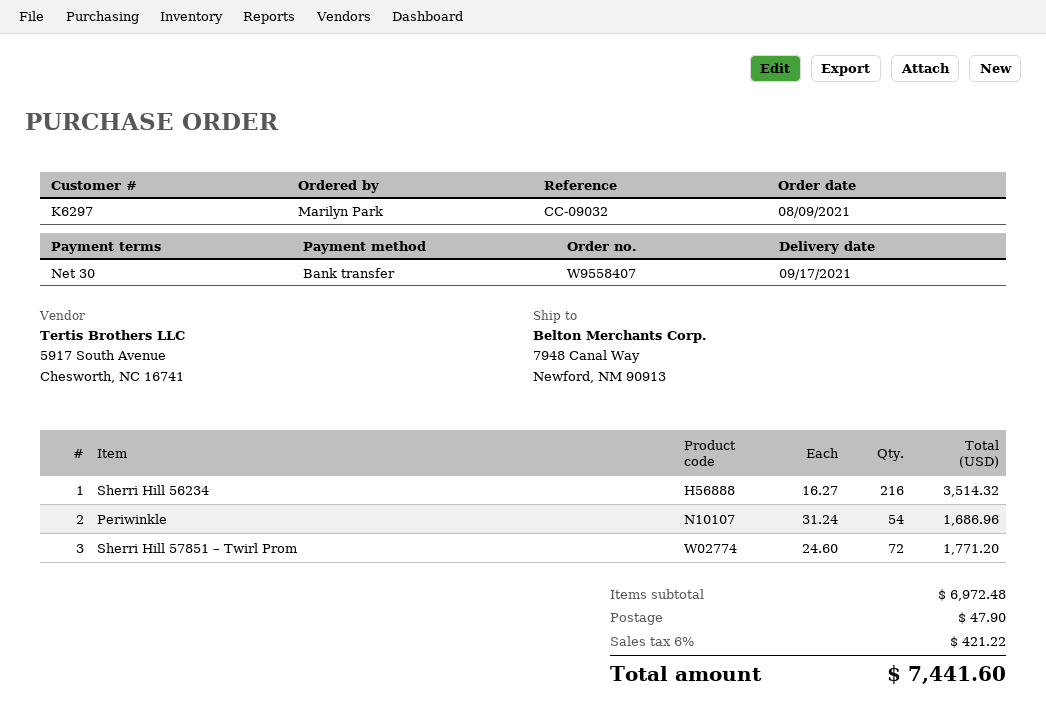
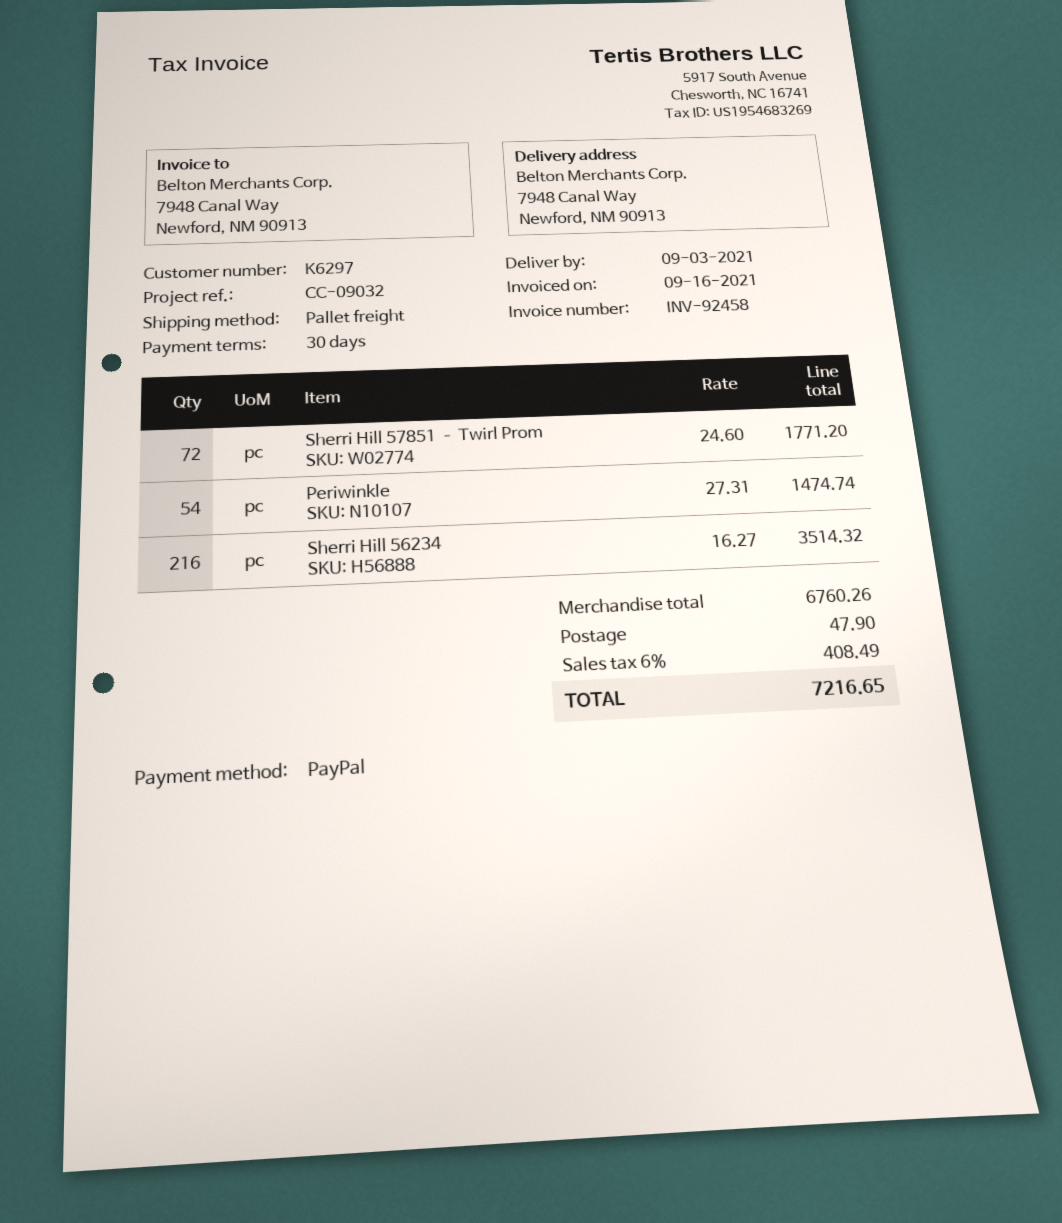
delivery date: 2021-09-17 -> 2021-09-03
payment method: bank transfer -> PayPal
Periwinkle: 54 x 31.24 = 1686.96 -> 54 x 27.31 = 1474.74
subtotal: 6972.48 -> 6760.26
tax: 6% = 421.22 -> 6% = 408.49
total: 7441.60 -> 7216.65

